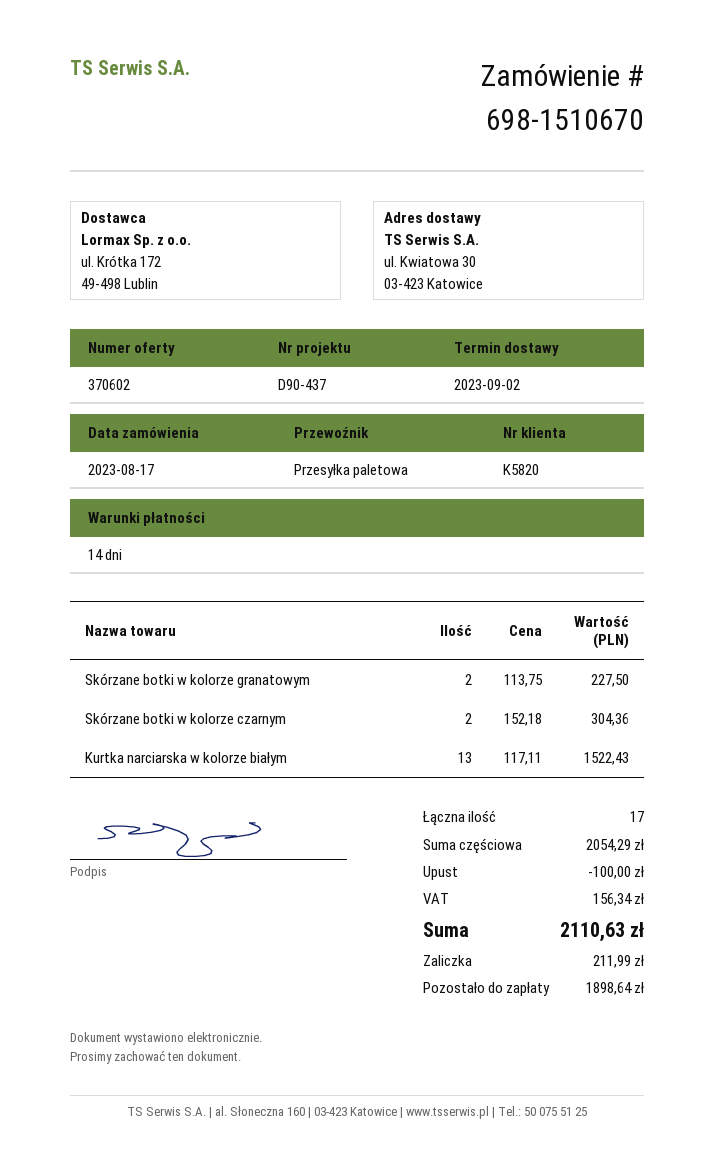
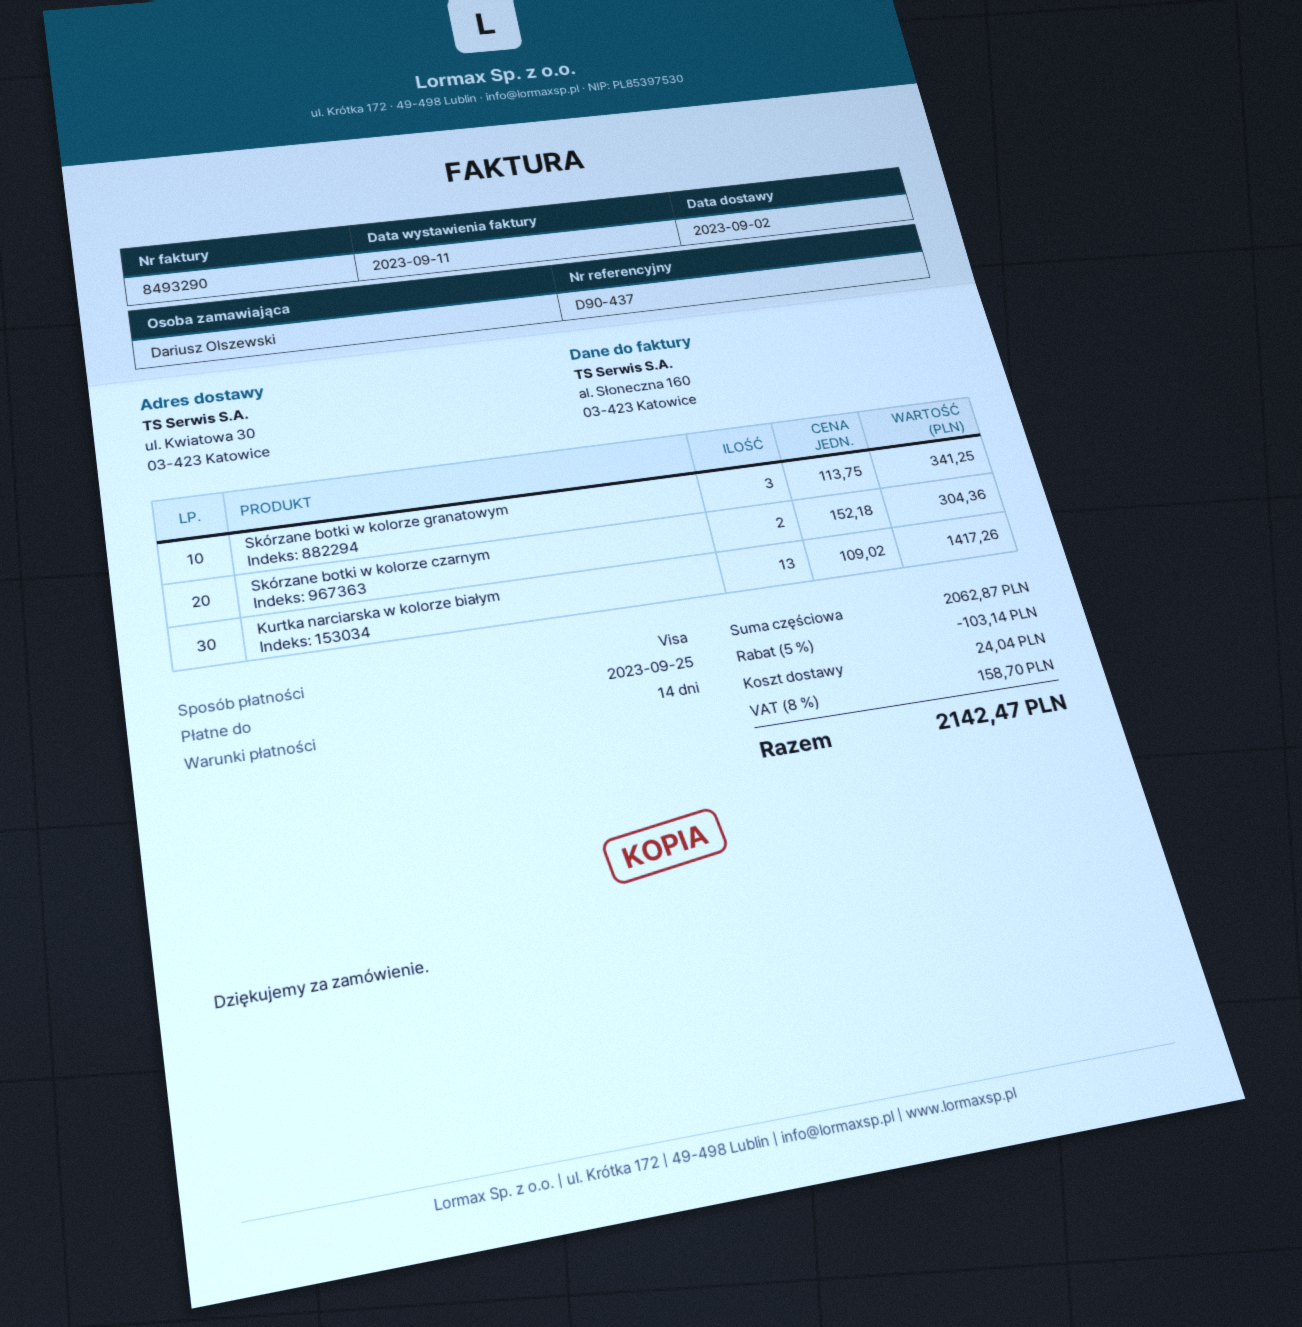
Skórzane botki w kolorze granatowym: 2 x 113.75 = 227.50 -> 3 x 113.75 = 341.25
Kurtka narciarska w kolorze białym: 13 x 117.11 = 1522.43 -> 13 x 109.02 = 1417.26
subtotal: 2054.29 -> 2062.87
discount: 100.00 -> 103.14
shipping: none -> 24.04
tax: 156.34 -> 158.70
total: 2110.63 -> 2142.47

